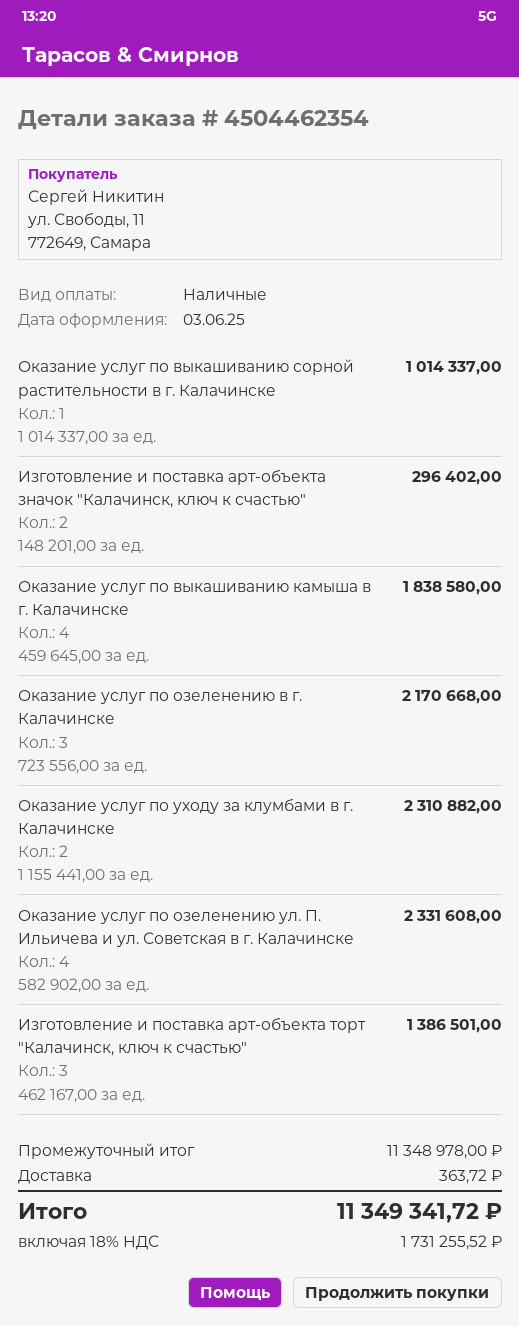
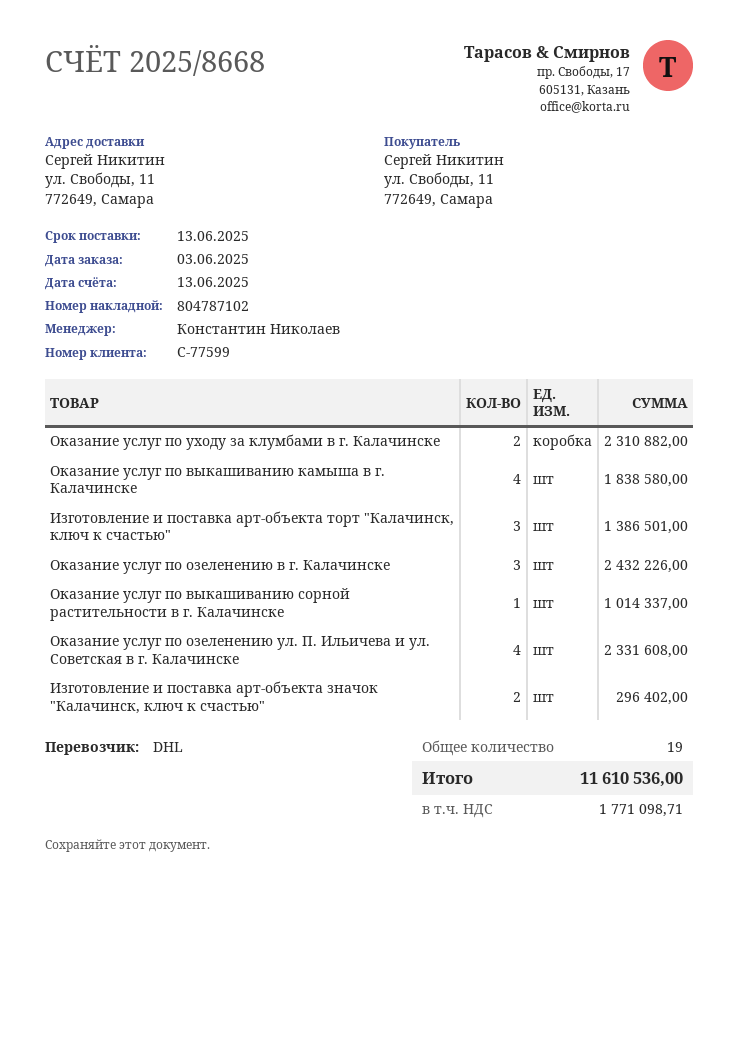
Оказание услуг по озеленению в г. Калачинске: 3 for 2170668.00 -> 3 for 2432226.00
shipping: 363.72 -> none
tax: 1731255.52 -> 1771098.71
total: 11349341.72 -> 11610536.00

